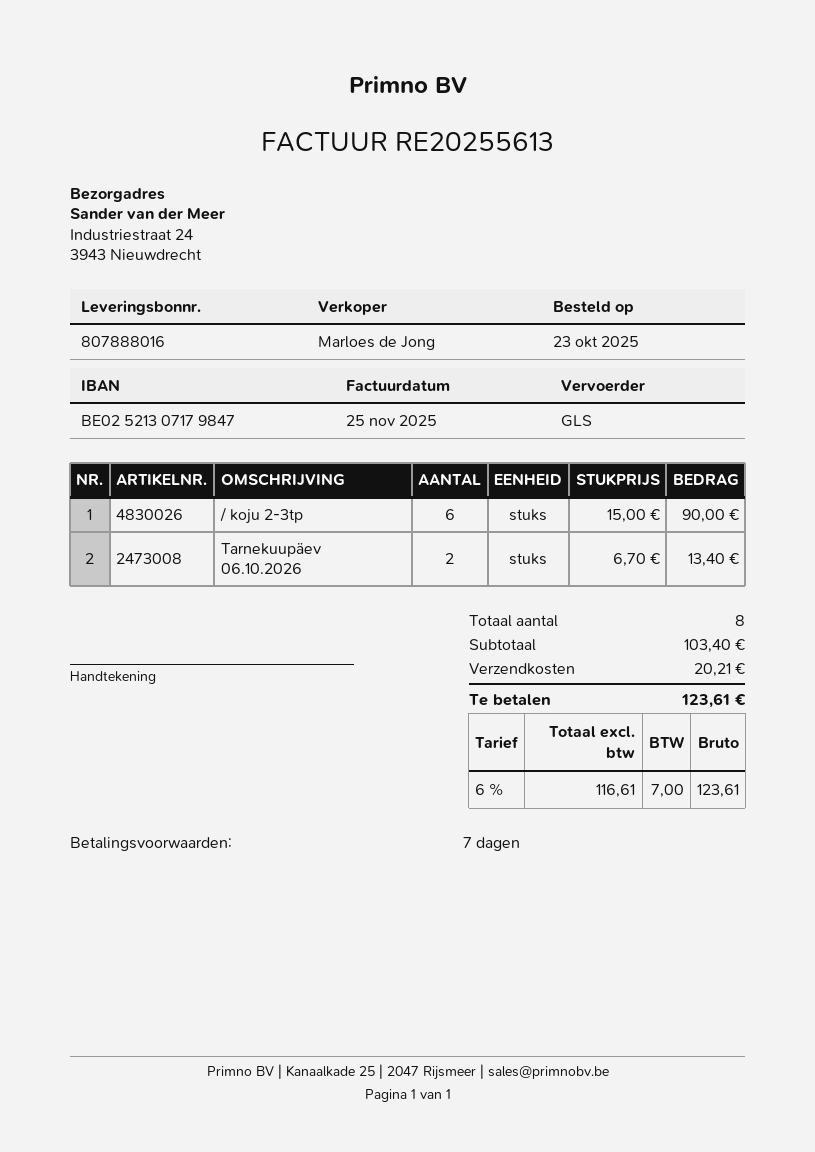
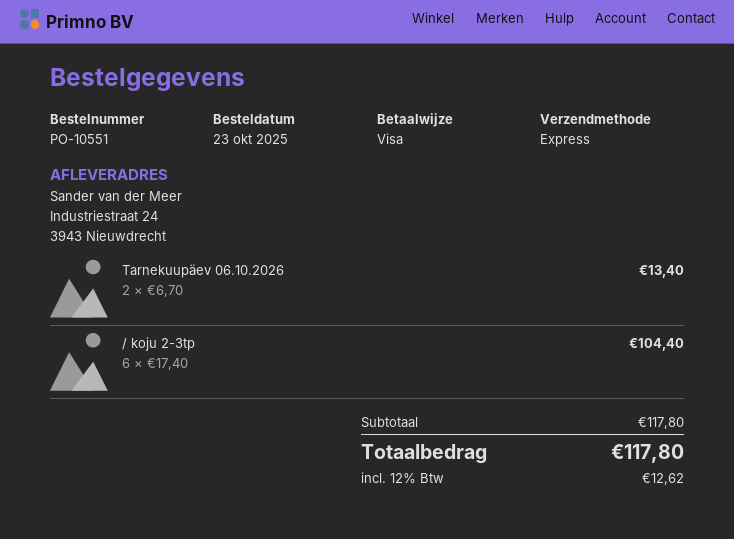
shipping method: GLS -> express
/ koju 2-3tp: 6 x 15.00 = 90.00 -> 6 x 17.40 = 104.40
subtotal: 103.40 -> 117.80
shipping: 20.21 -> none
tax: 6% = 7.00 -> 12% = 12.62
total: 123.61 -> 117.80

